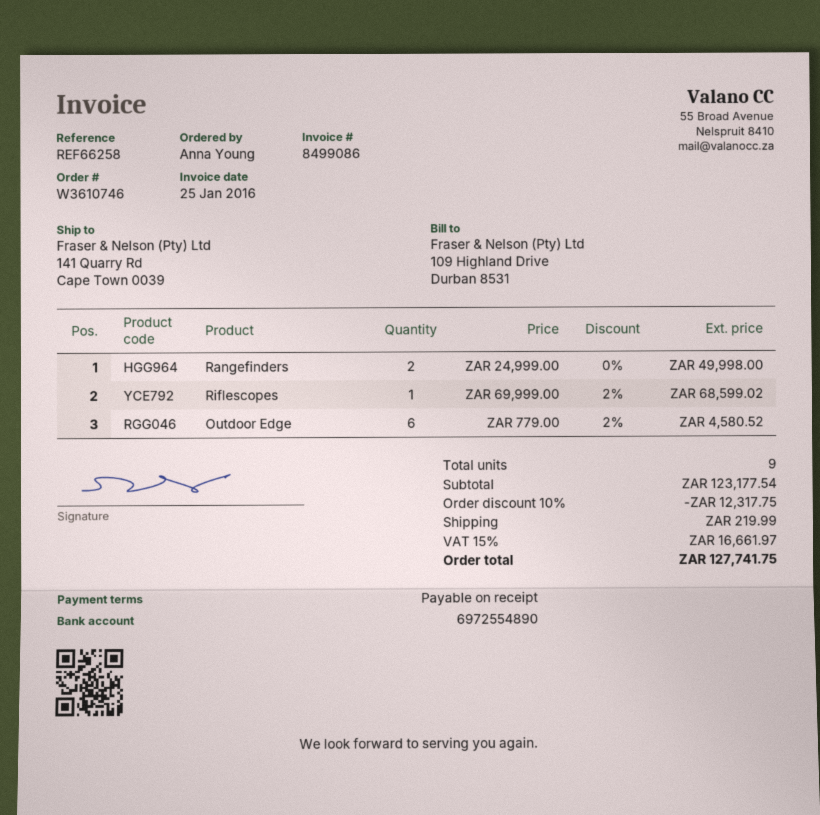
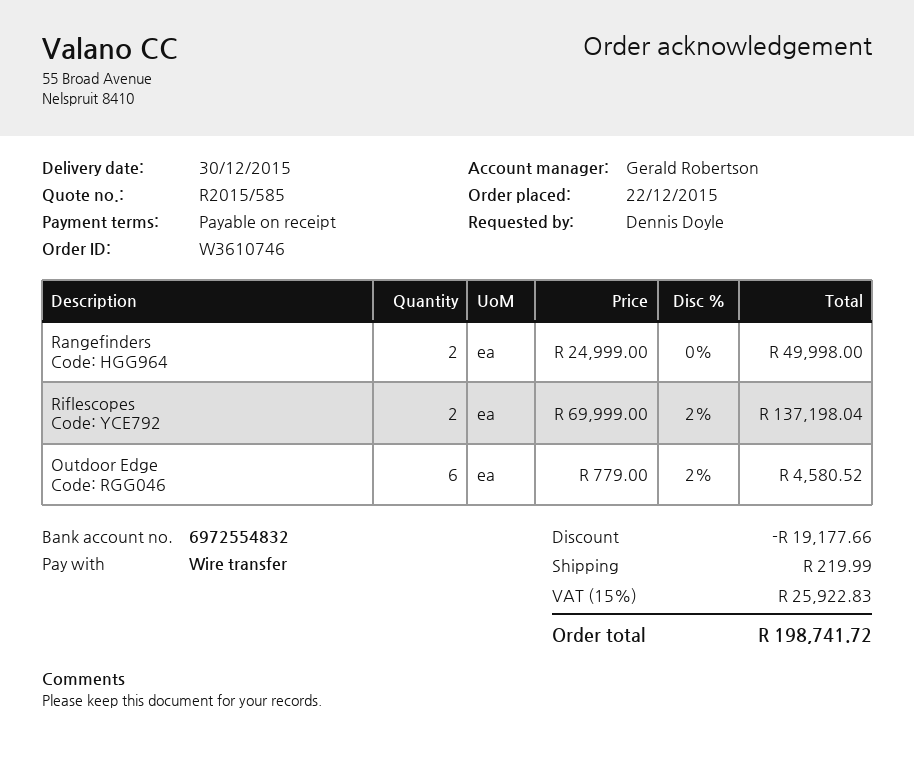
ordered by: Anna Young -> Dennis Doyle
bank account: 6972554890 -> 6972554832
Riflescopes: 1 x 69999.00 - 2% = 68599.02 -> 2 x 69999.00 - 2% = 137198.04
discount: 12317.75 -> 19177.66
tax: 15% = 16661.97 -> 15% = 25922.83
total: 127741.75 -> 198741.72

